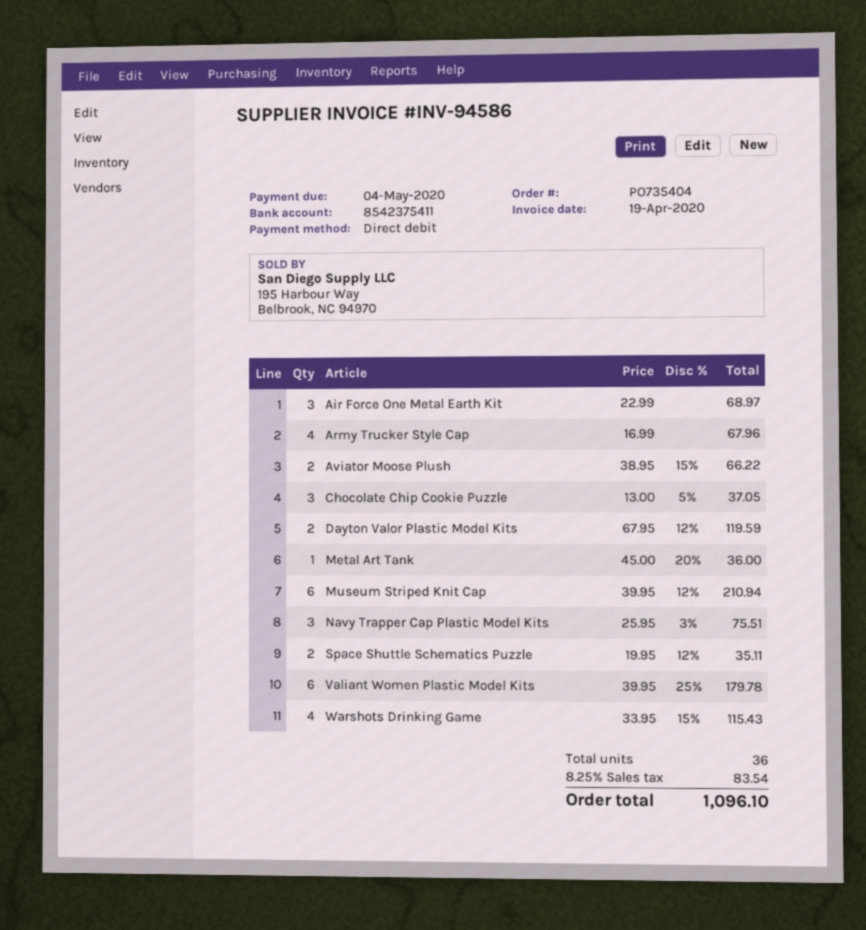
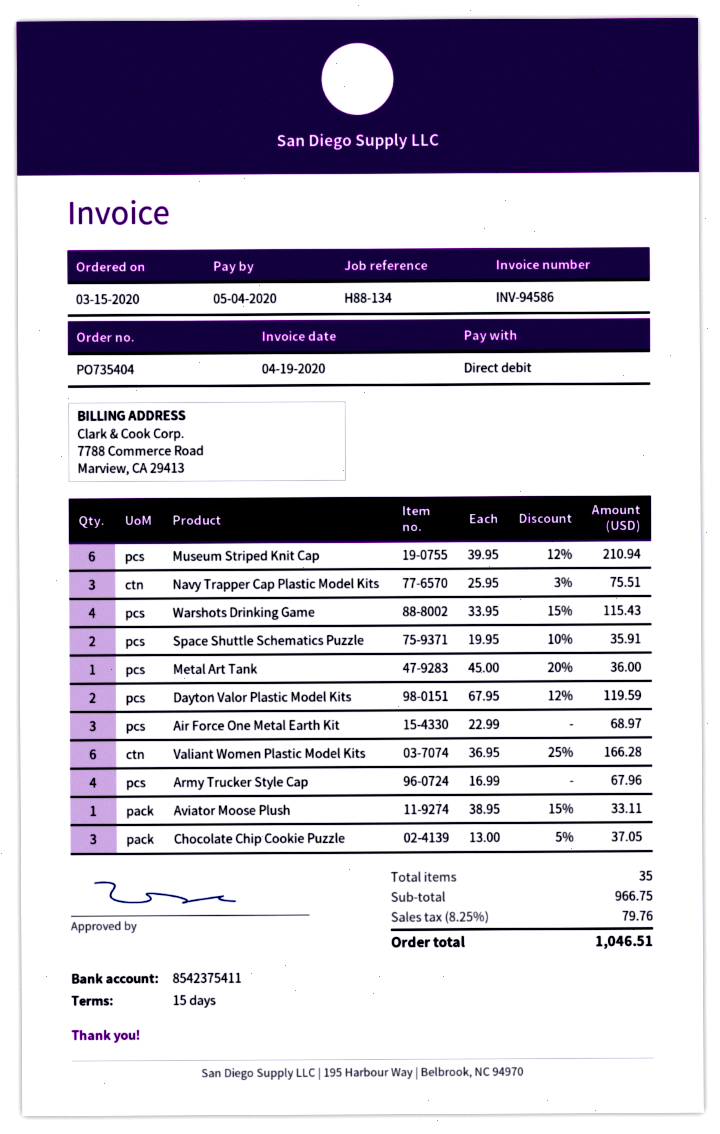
Aviator Moose Plush: 2 x 38.95 - 15% = 66.22 -> 1 x 38.95 - 15% = 33.11
Space Shuttle Schematics Puzzle: 2 x 19.95 - 12% = 35.11 -> 2 x 19.95 - 10% = 35.91
Valiant Women Plastic Model Kits: 6 x 39.95 - 25% = 179.78 -> 6 x 36.95 - 25% = 166.28
total quantity: 36 -> 35
tax: 8.25% = 83.54 -> 8.25% = 79.76
total: 1096.10 -> 1046.51

